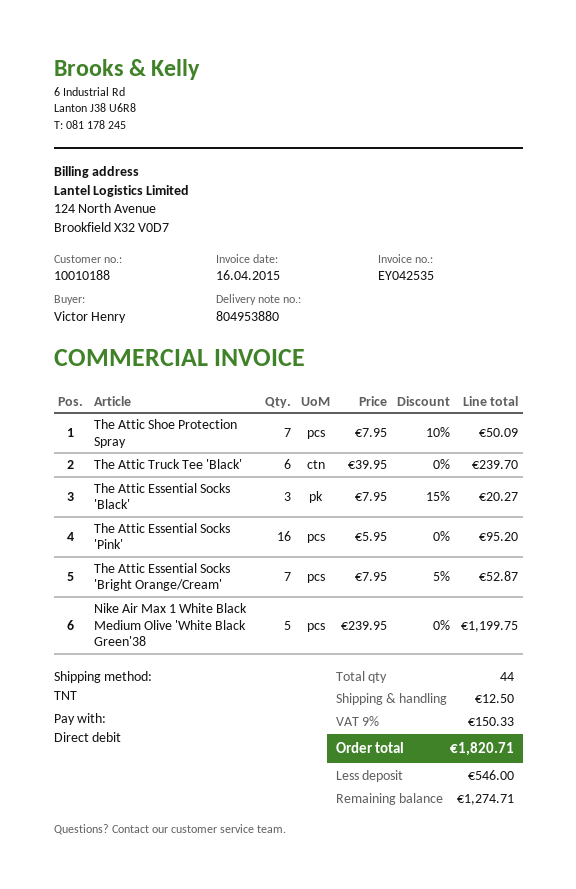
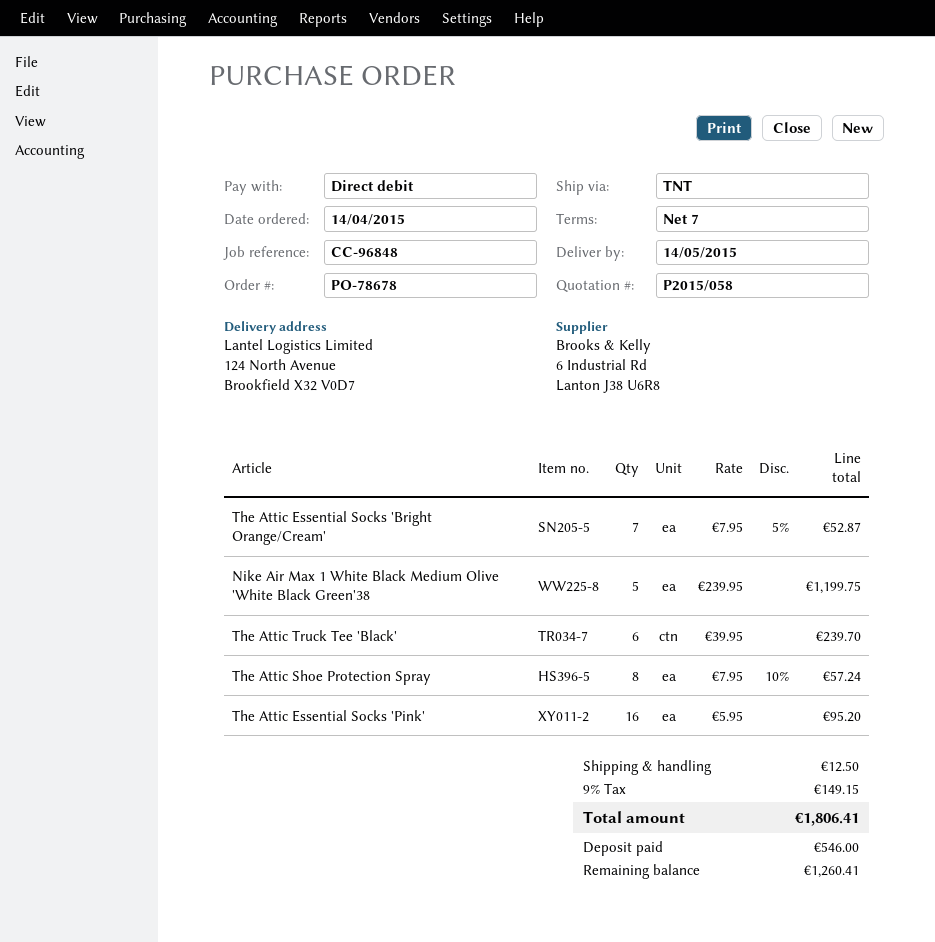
The Attic Shoe Protection Spray: 7 x 7.95 - 10% = 50.09 -> 8 x 7.95 - 10% = 57.24
The Attic Essential Socks 'Black': 3 x 7.95 - 15% = 20.27 -> none
tax: 9% = 150.33 -> 9% = 149.15
total: 1820.71 -> 1806.41
balance: 1274.71 -> 1260.41

